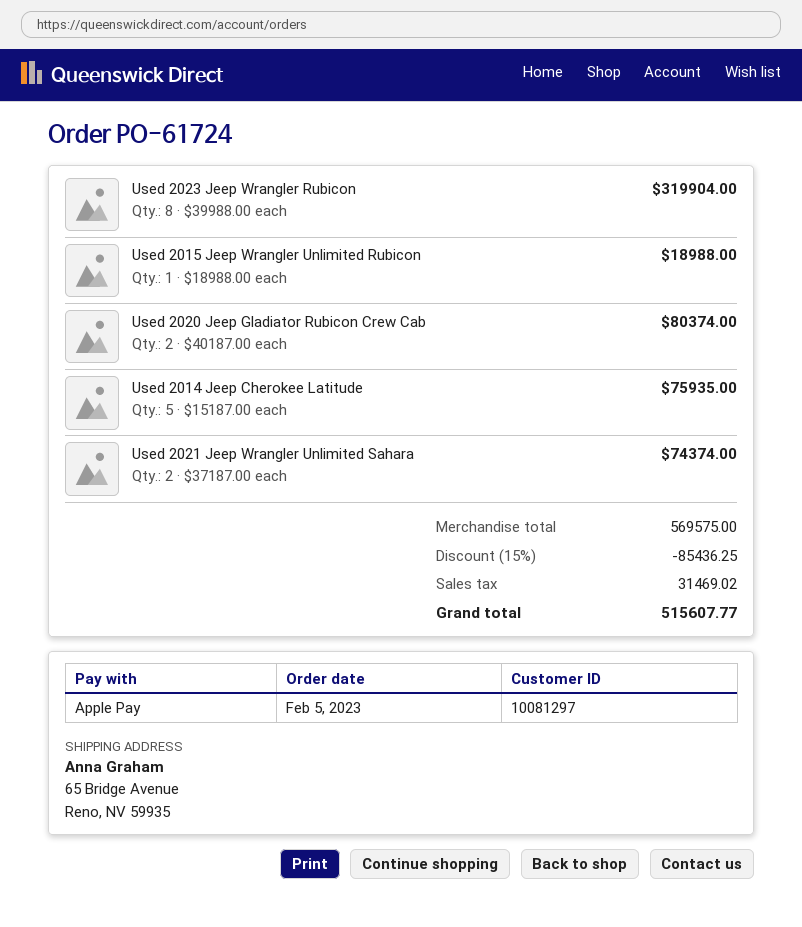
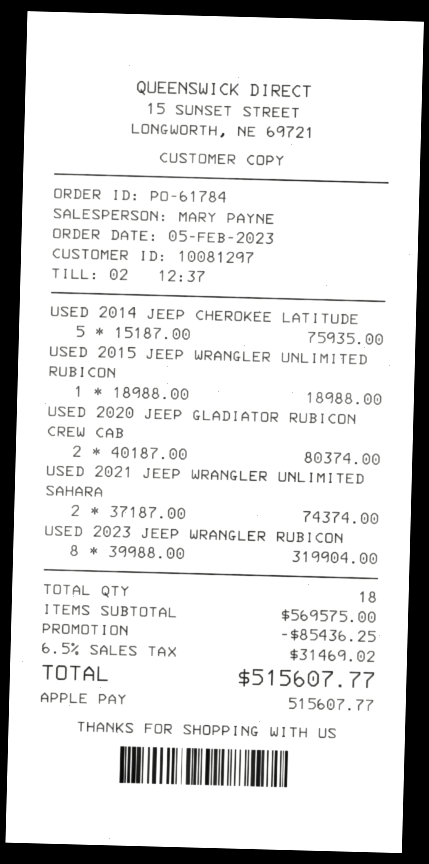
order number: PO-61724 -> PO-61784

